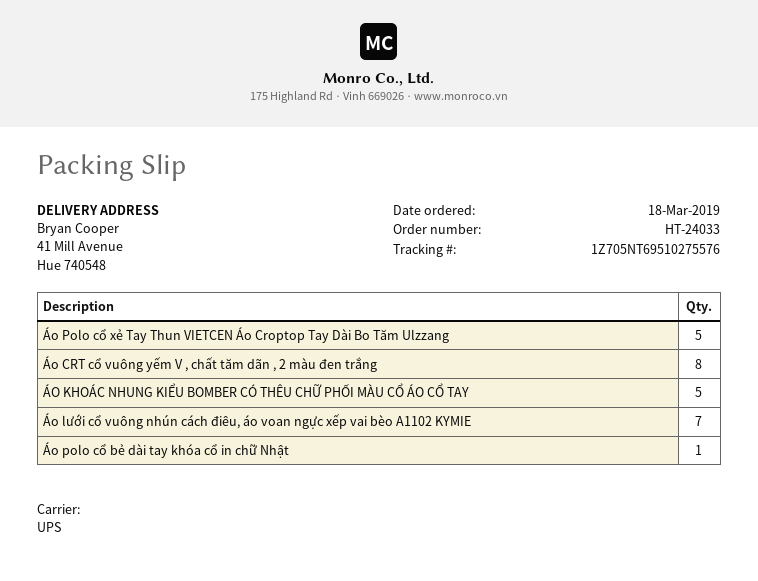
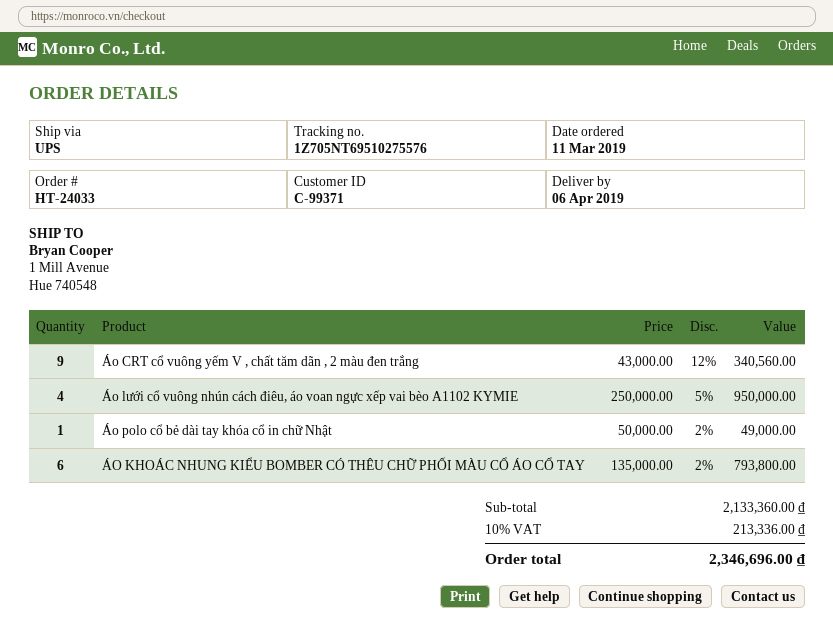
order date: 2019-03-18 -> 2019-03-11
ship to: 41 Mill Avenue, Hue 740548 -> 1 Mill Avenue, Hue 740548
Áo Polo cổ xẻ Tay Thun VIETCEN Áo Croptop Tay Dài Bo Tăm Ulzzang: 5 -> none
Áo CRT cổ vuông yếm V , chất tăm dãn , 2 màu đen trắng: 8 -> 9
ÁO KHOÁC NHUNG KIỂU BOMBER CÓ THÊU CHỮ PHỐI MÀU CỔ ÁO CỔ TAY: 5 -> 6
Áo lưới cổ vuông nhún cách điêu, áo voan ngực xếp vai bèo A1102 KYMIE: 7 -> 4

